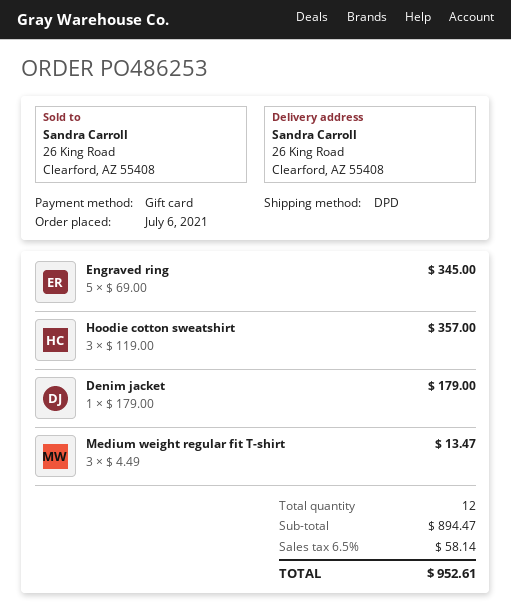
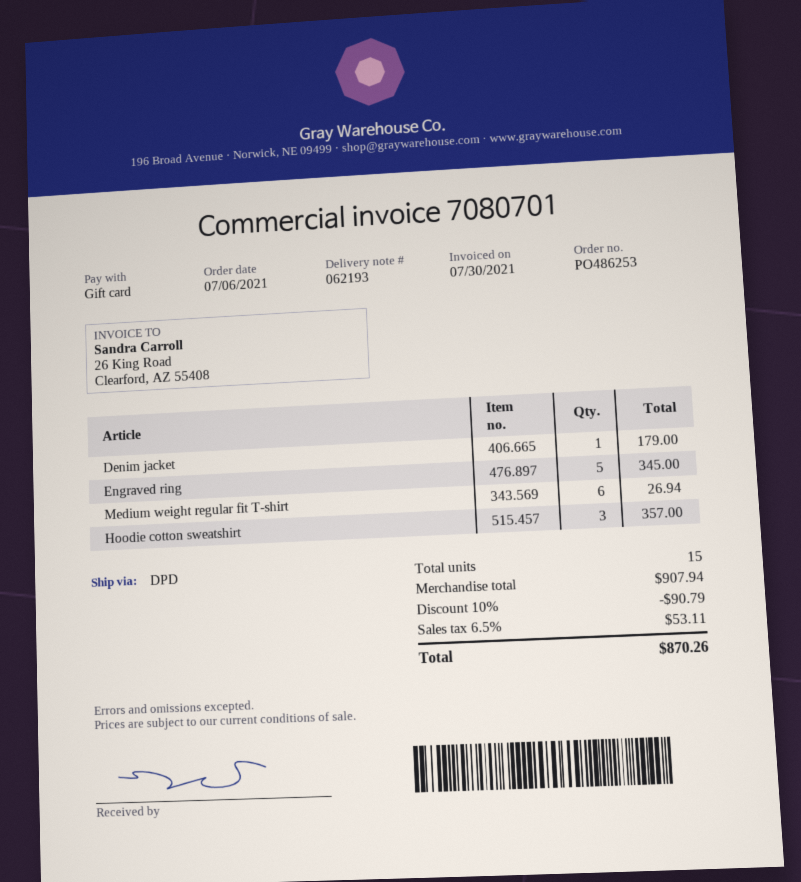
Medium weight regular fit T-shirt: 3 for 13.47 -> 6 for 26.94
total quantity: 12 -> 15
subtotal: 894.47 -> 907.94
discount: none -> 10% = 90.79
tax: 6.5% = 58.14 -> 6.5% = 53.11
total: 952.61 -> 870.26

